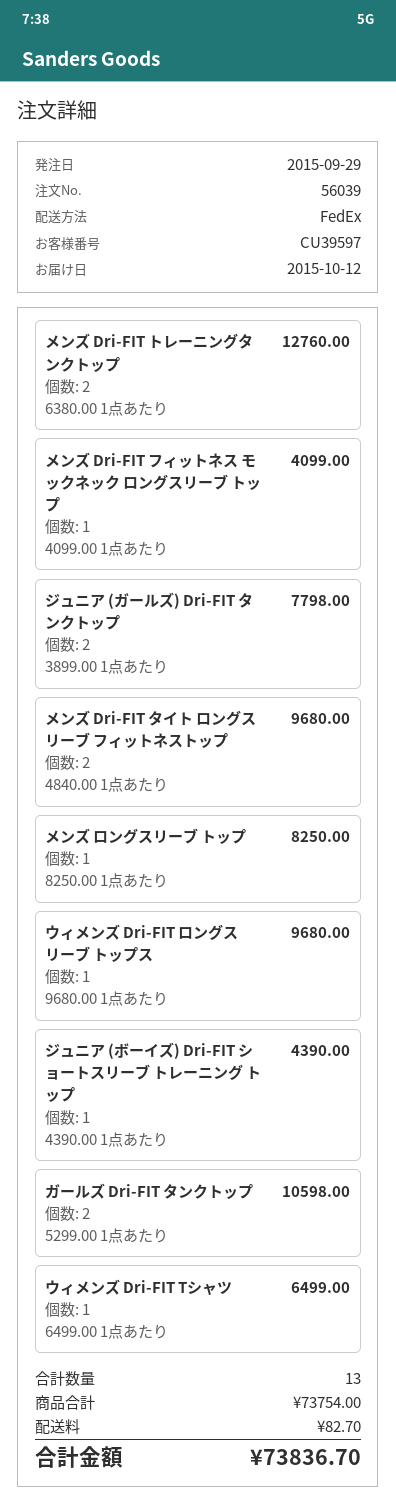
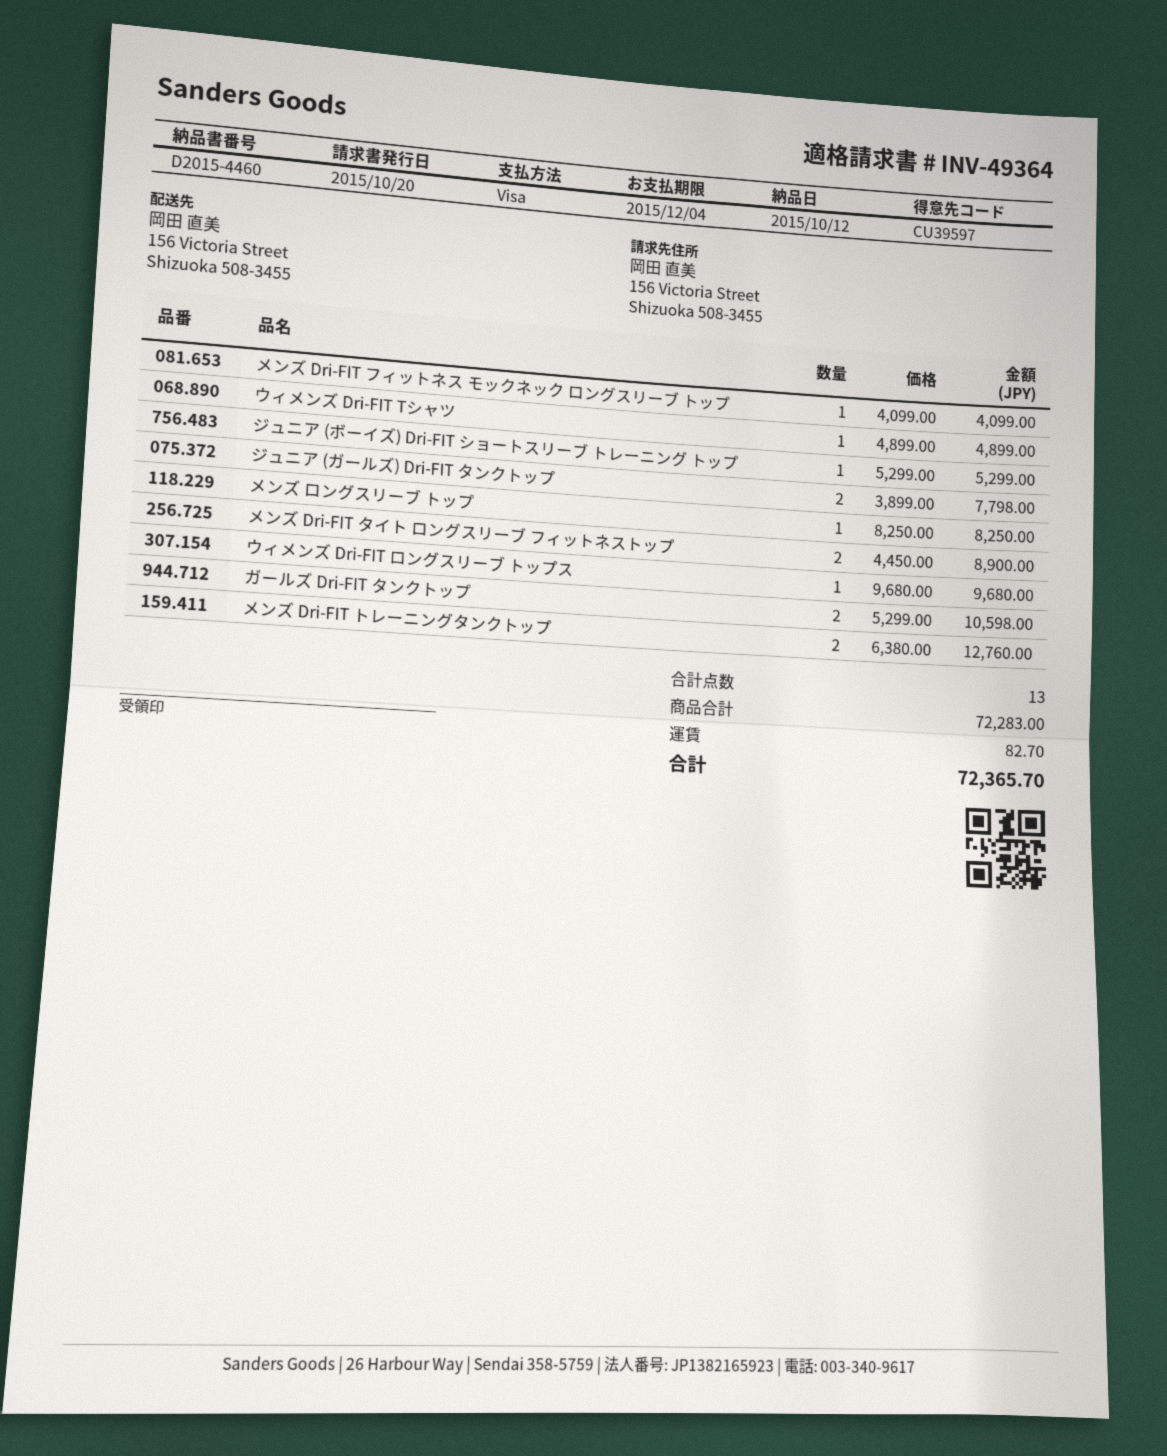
メンズ Dri-FIT タイト ロングスリーブ フィットネストップ: 2 x 4840.00 = 9680.00 -> 2 x 4450.00 = 8900.00
ジュニア (ボーイズ) Dri-FIT ショートスリーブ トレーニング トップ: 1 x 4390.00 = 4390.00 -> 1 x 5299.00 = 5299.00
ウィメンズ Dri-FIT Tシャツ: 1 x 6499.00 = 6499.00 -> 1 x 4899.00 = 4899.00
subtotal: 73754.00 -> 72283.00
total: 73836.70 -> 72365.70

